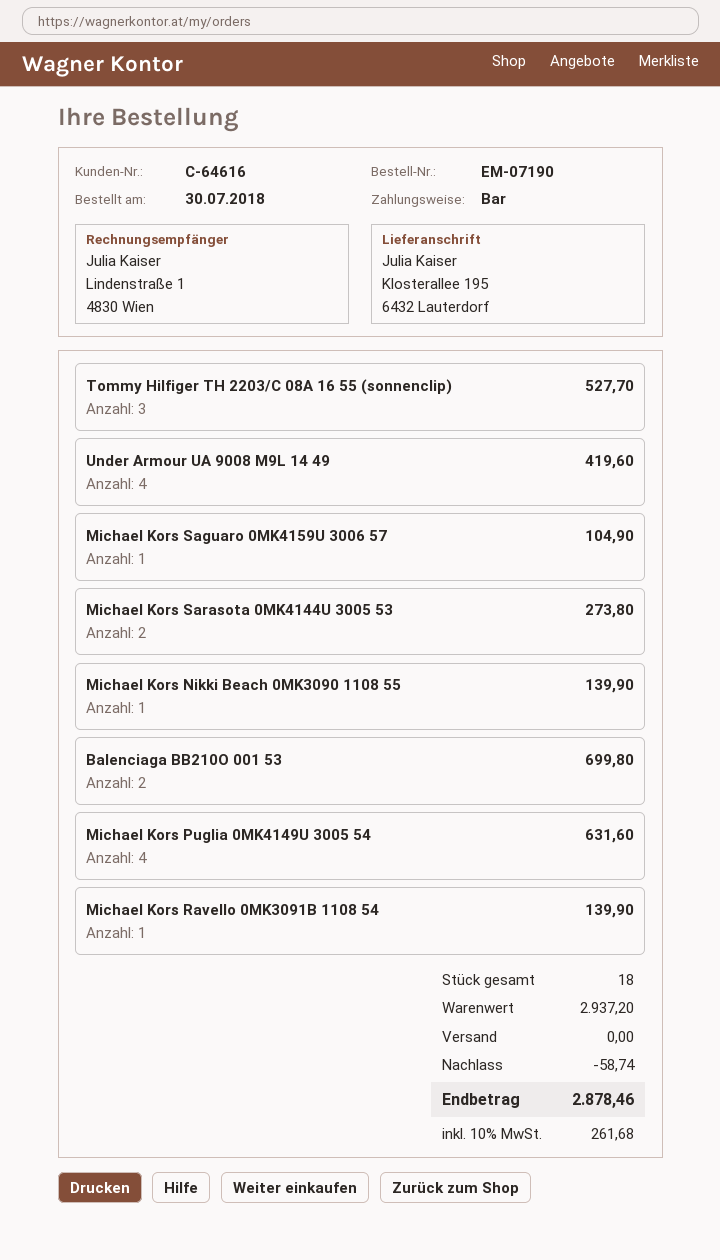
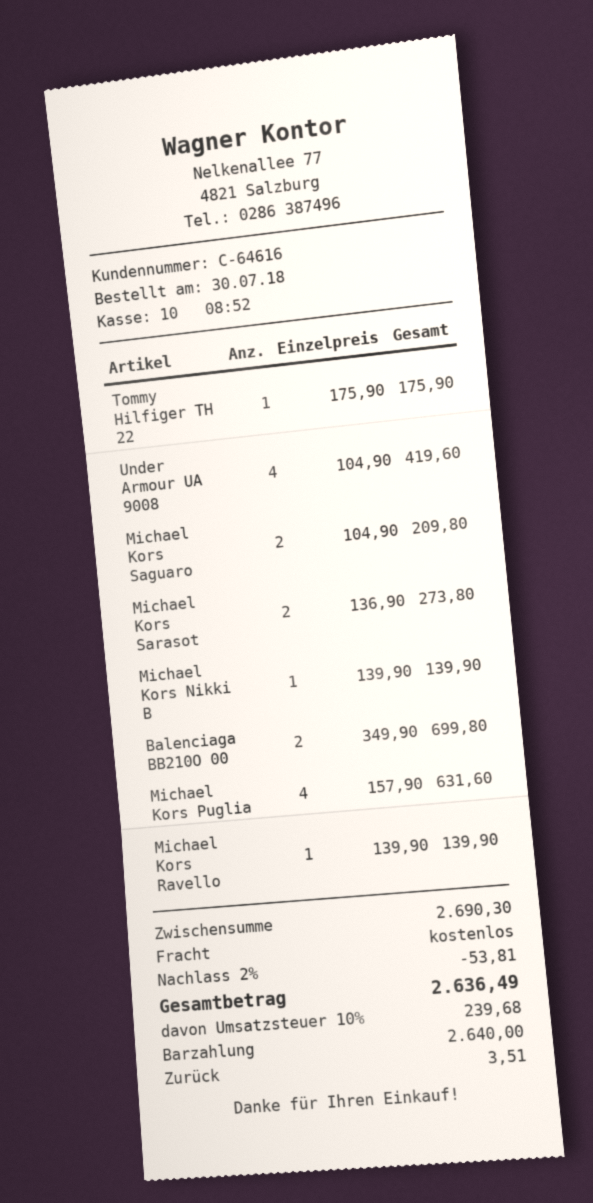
Tommy Hilfiger TH 2203/C 08A 16 55 (sonnenclip): 3 for 527.70 -> 1 for 175.90
Michael Kors Saguaro 0MK4159U 3006 57: 1 for 104.90 -> 2 for 209.80
subtotal: 2937.20 -> 2690.30
discount: 58.74 -> 53.81
tax: 10% = 261.68 -> 10% = 239.68
total: 2878.46 -> 2636.49

